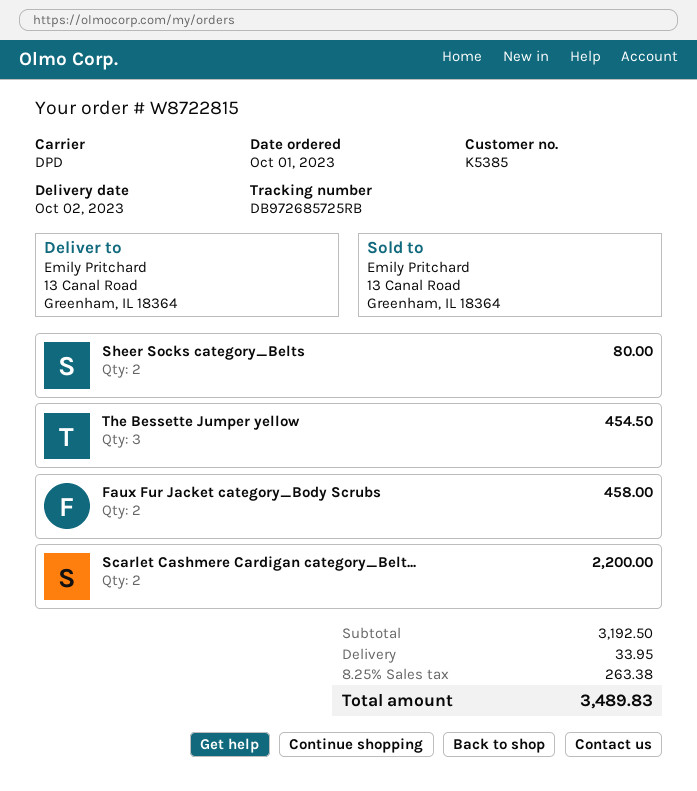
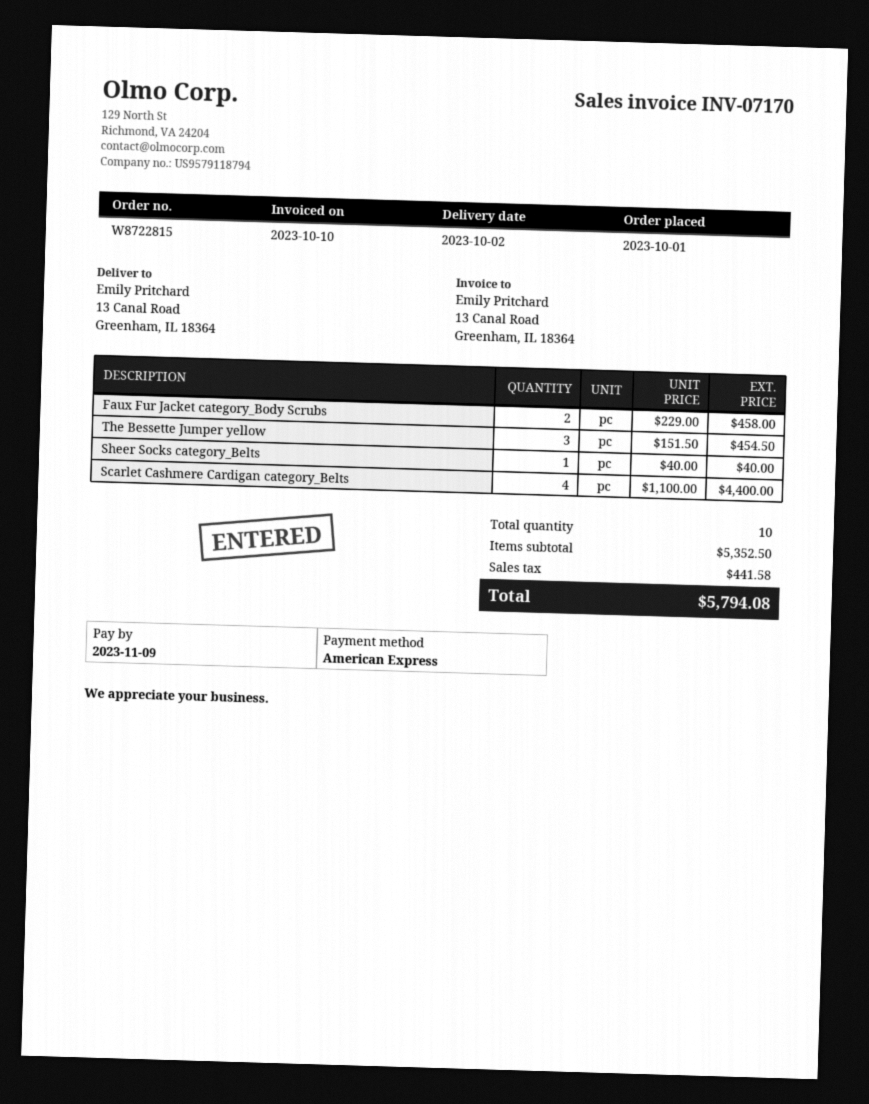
Sheer Socks category_Belts: 2 for 80.00 -> 1 for 40.00
Scarlet Cashmere Cardigan category_Belt...: 2 for 2200.00 -> 4 for 4400.00
subtotal: 3192.50 -> 5352.50
shipping: 33.95 -> none
tax: 263.38 -> 441.58
total: 3489.83 -> 5794.08

